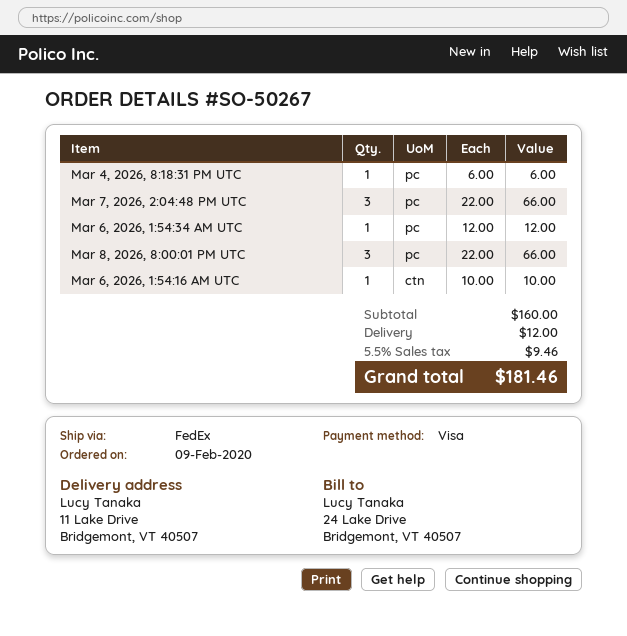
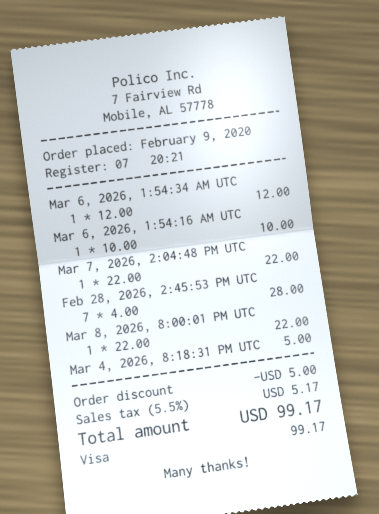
Mar 4, 2026, 8:18:31 PM UTC: 1 x 6.00 = 6.00 -> 1 x 5.00 = 5.00
Mar 7, 2026, 2:04:48 PM UTC: 3 x 22.00 = 66.00 -> 1 x 22.00 = 22.00
Mar 8, 2026, 8:00:01 PM UTC: 3 x 22.00 = 66.00 -> 1 x 22.00 = 22.00
Feb 28, 2026, 2:45:53 PM UTC: none -> 7 x 4.00 = 28.00
discount: none -> 5.00
shipping: 12.00 -> none
tax: 5.5% = 9.46 -> 5.5% = 5.17
total: 181.46 -> 99.17

